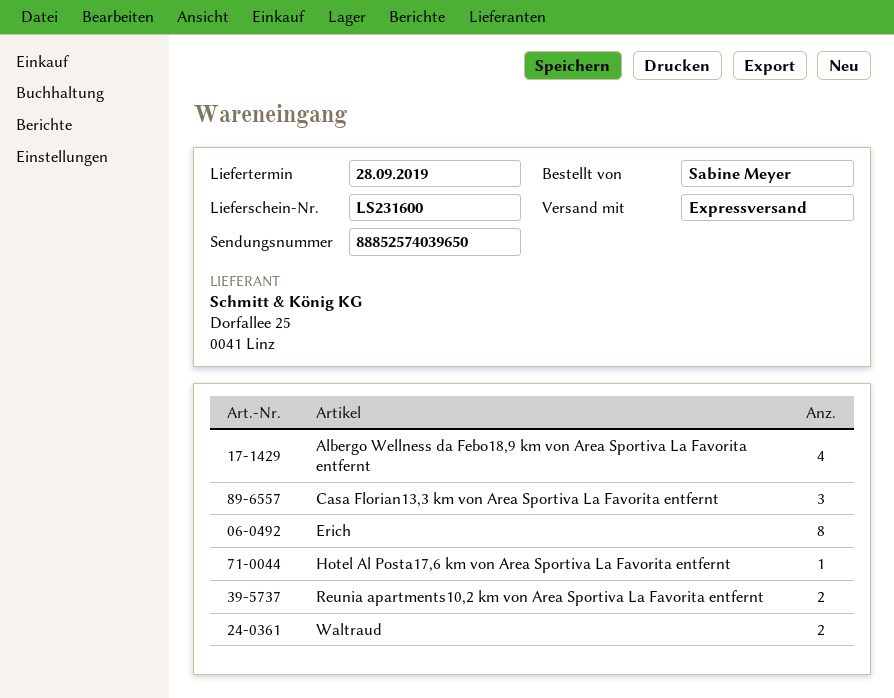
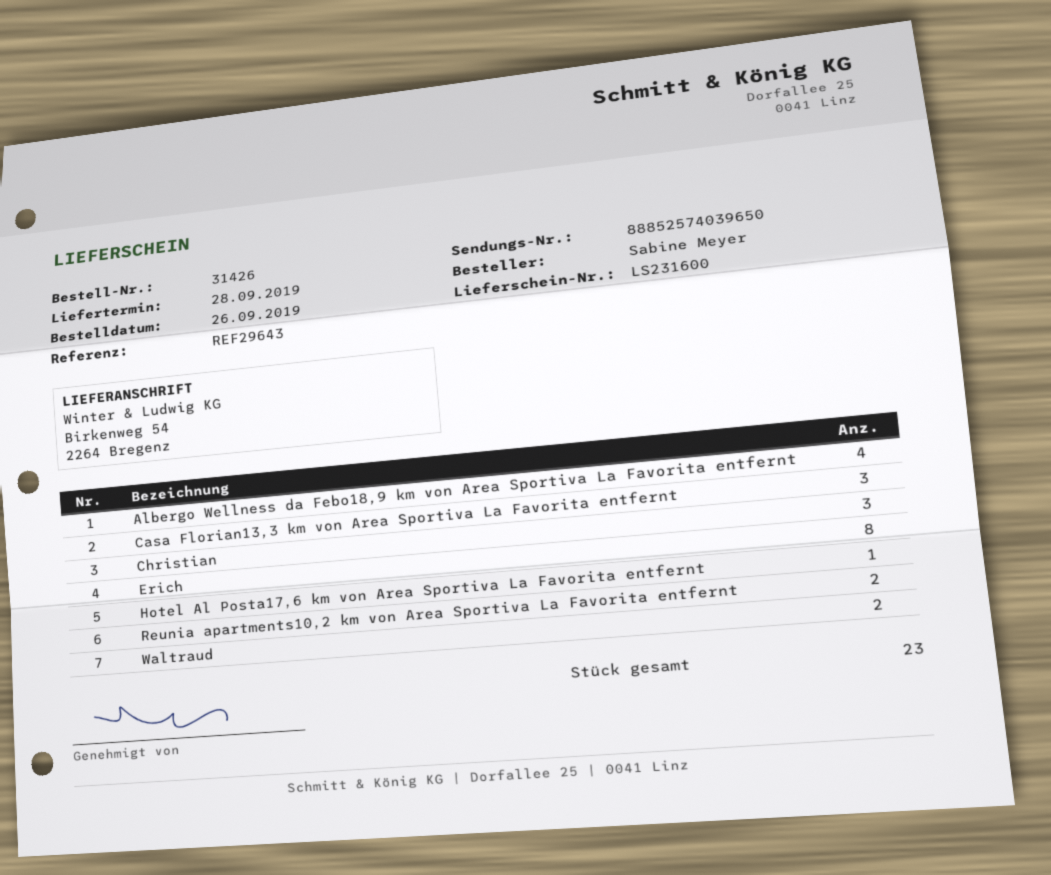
Christian: none -> 3

